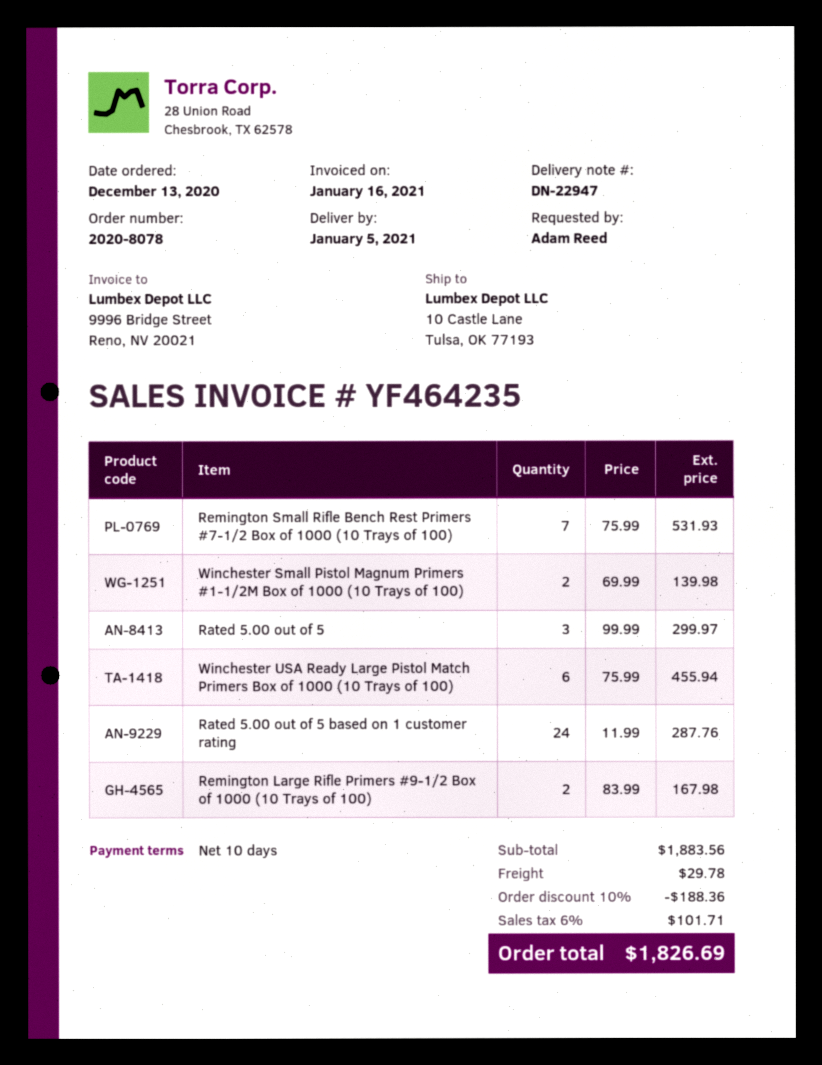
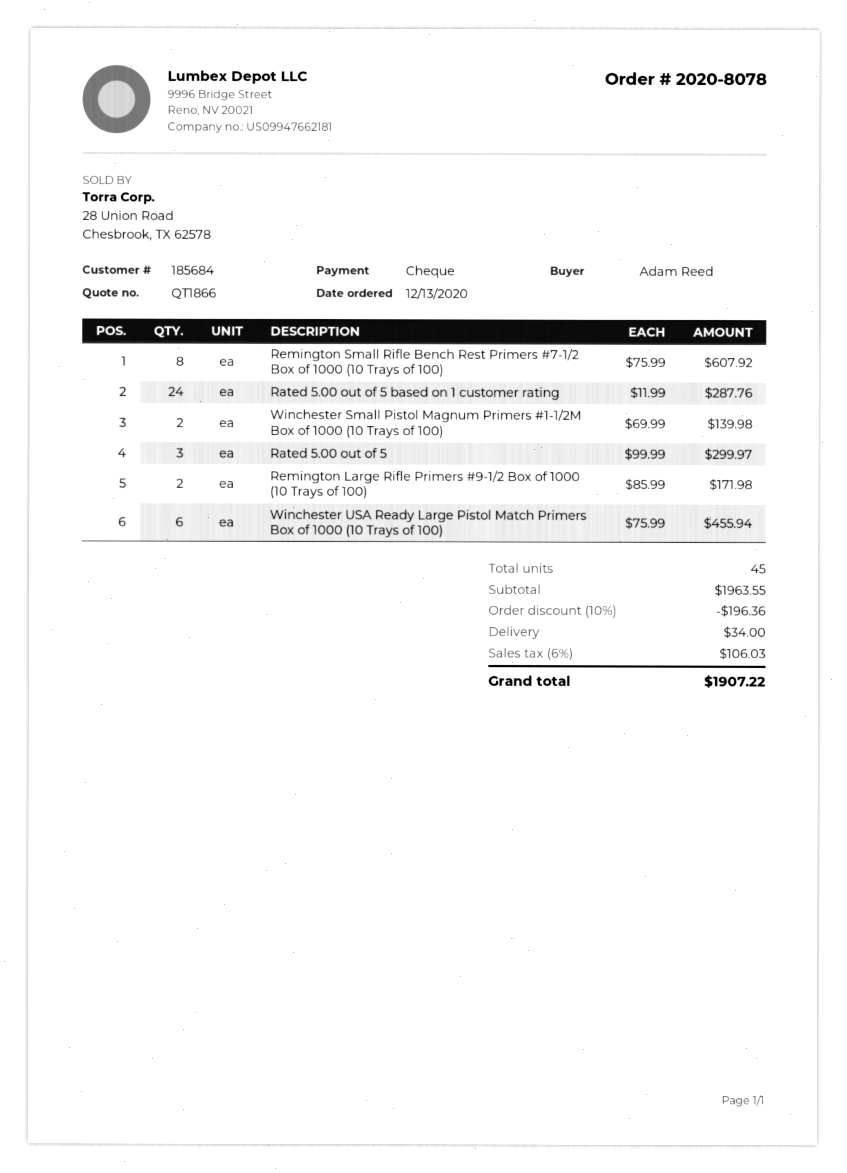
Remington Small Rifle Bench Rest Primers #7-1/2 Box of 1000 (10 Trays of 100): 7 x 75.99 = 531.93 -> 8 x 75.99 = 607.92
Remington Large Rifle Primers #9-1/2 Box of 1000 (10 Trays of 100): 2 x 83.99 = 167.98 -> 2 x 85.99 = 171.98
subtotal: 1883.56 -> 1963.55
discount: 10% = 188.36 -> 10% = 196.36
shipping: 29.78 -> 34.00
tax: 6% = 101.71 -> 6% = 106.03
total: 1826.69 -> 1907.22

